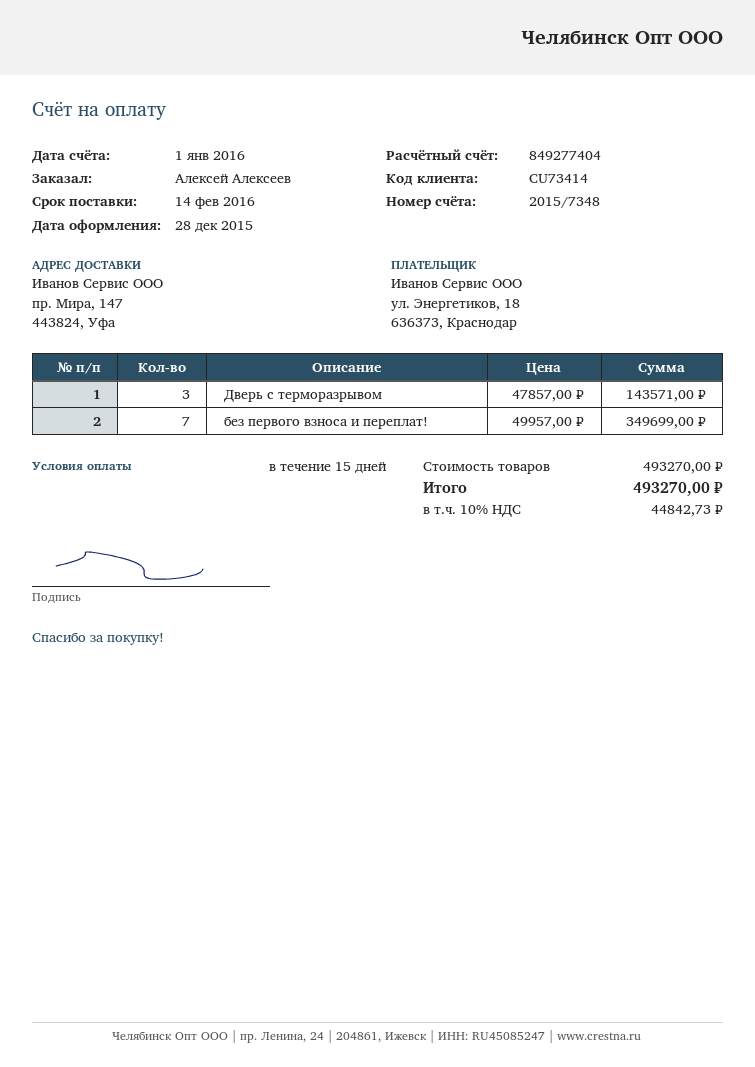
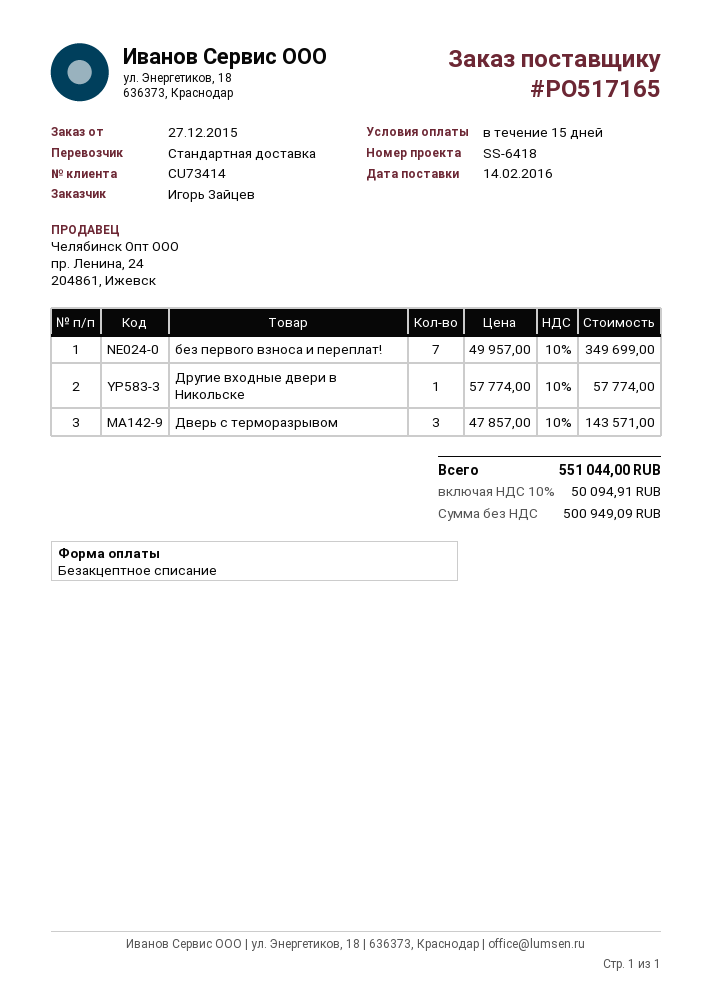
order date: 2015-12-28 -> 2015-12-27
ordered by: Алексей Алексеев -> Игорь Зайцев
Другие входные двери в Никольске: none -> 1 x 57774.00 = 57774.00
tax: 10% = 44842.73 -> 10% = 50094.91
total: 493270.00 -> 551044.00

